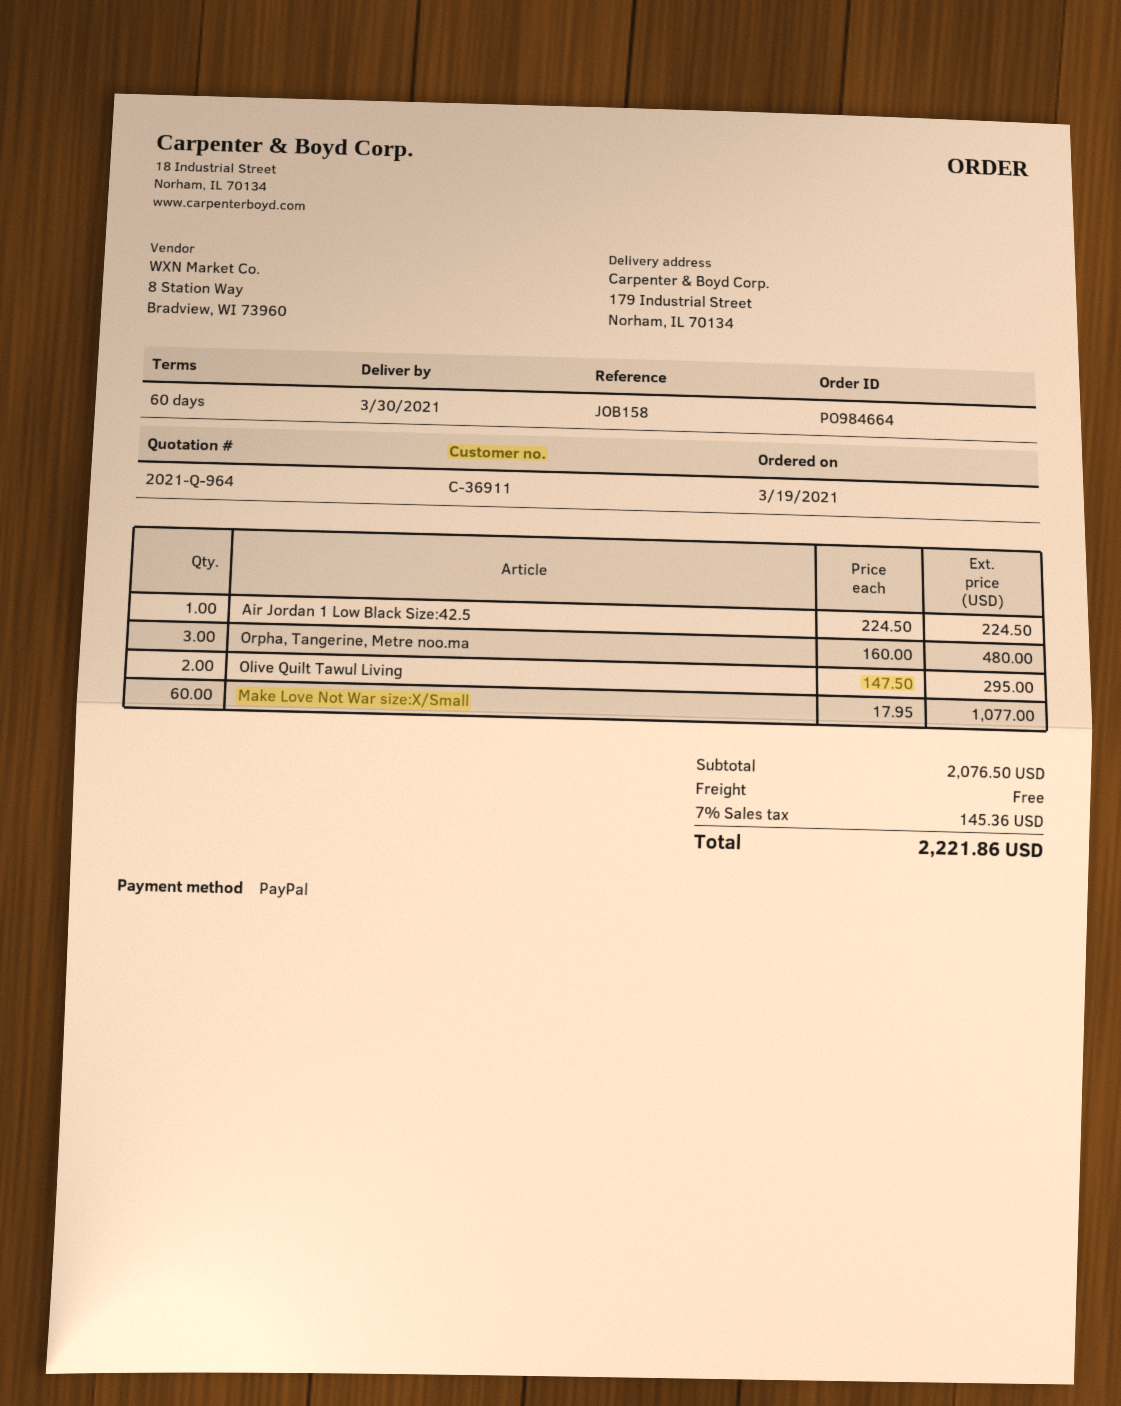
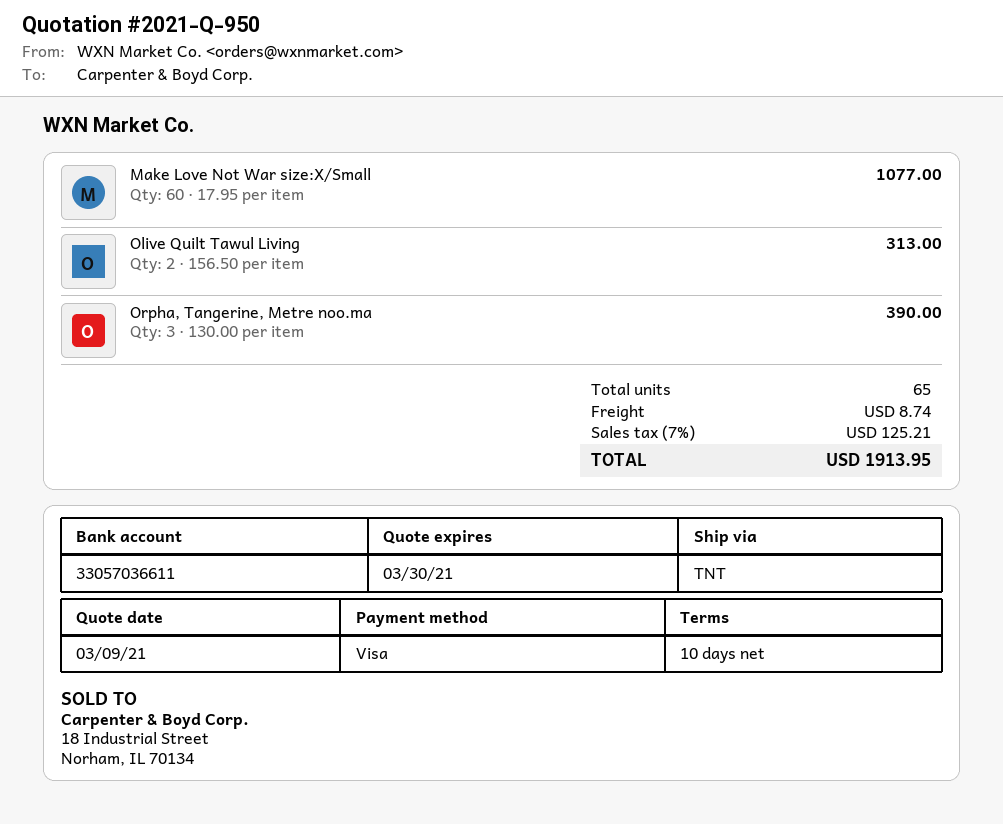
quote number: 2021-Q-964 -> 2021-Q-950
payment terms: 60 days -> 10 days
payment method: PayPal -> Visa
Air Jordan 1 Low Black Size:42.5: 1 x 224.50 = 224.50 -> none
Orpha, Tangerine, Metre noo.ma: 3 x 160.00 = 480.00 -> 3 x 130.00 = 390.00
Olive Quilt Tawul Living: 2 x 147.50 = 295.00 -> 2 x 156.50 = 313.00
shipping: 0.00 -> 8.74
tax: 7% = 145.36 -> 7% = 125.21
total: 2221.86 -> 1913.95

